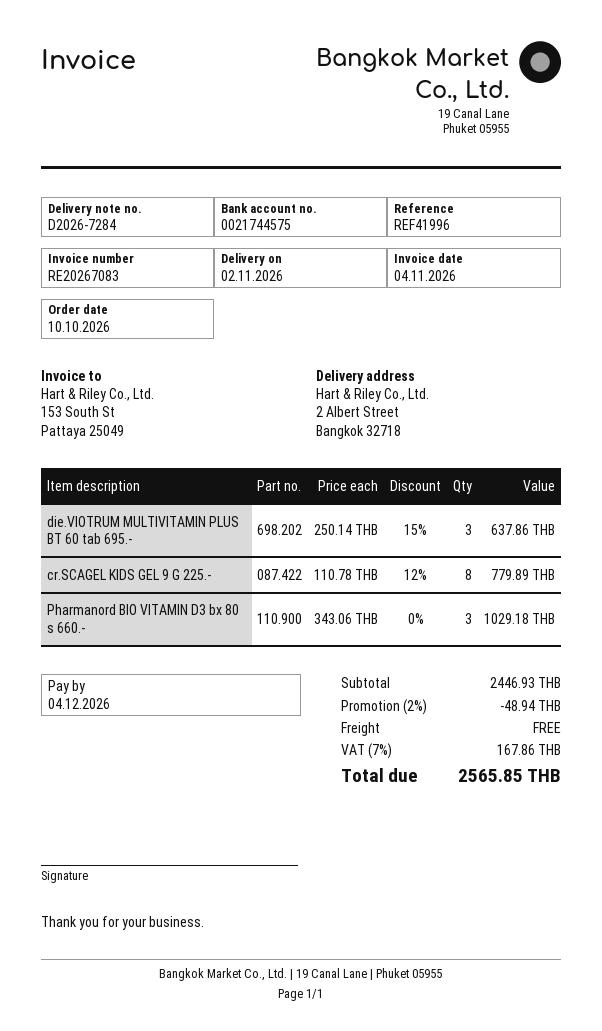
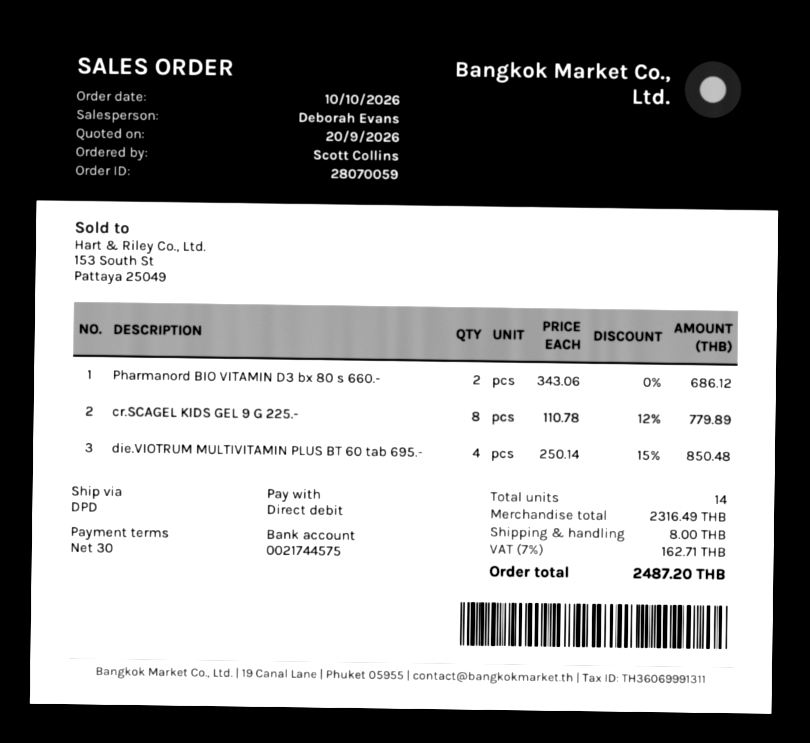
die.VIOTRUM MULTIVITAMIN PLUS BT 60 tab 695.-: 3 x 250.14 - 15% = 637.86 -> 4 x 250.14 - 15% = 850.48
Pharmanord BIO VITAMIN D3 bx 80 s 660.-: 3 x 343.06 = 1029.18 -> 2 x 343.06 = 686.12
subtotal: 2446.93 -> 2316.49
discount: 2% = 48.94 -> none
shipping: 0.00 -> 8.00
tax: 7% = 167.86 -> 7% = 162.71
total: 2565.85 -> 2487.20

